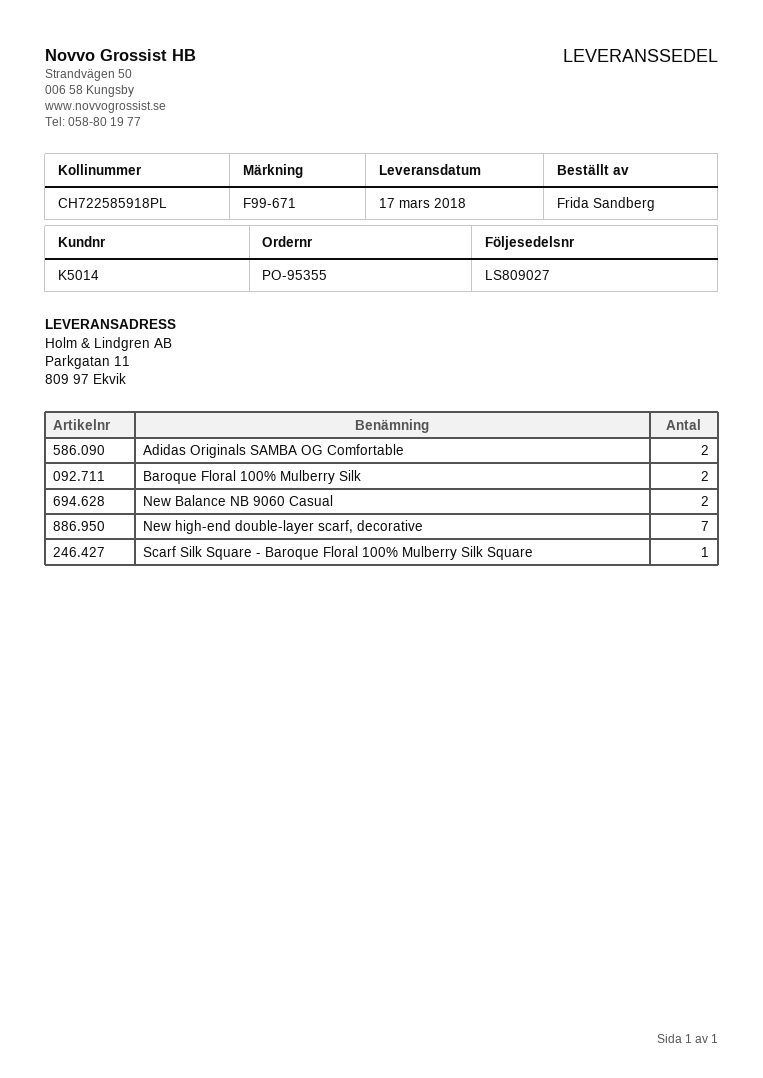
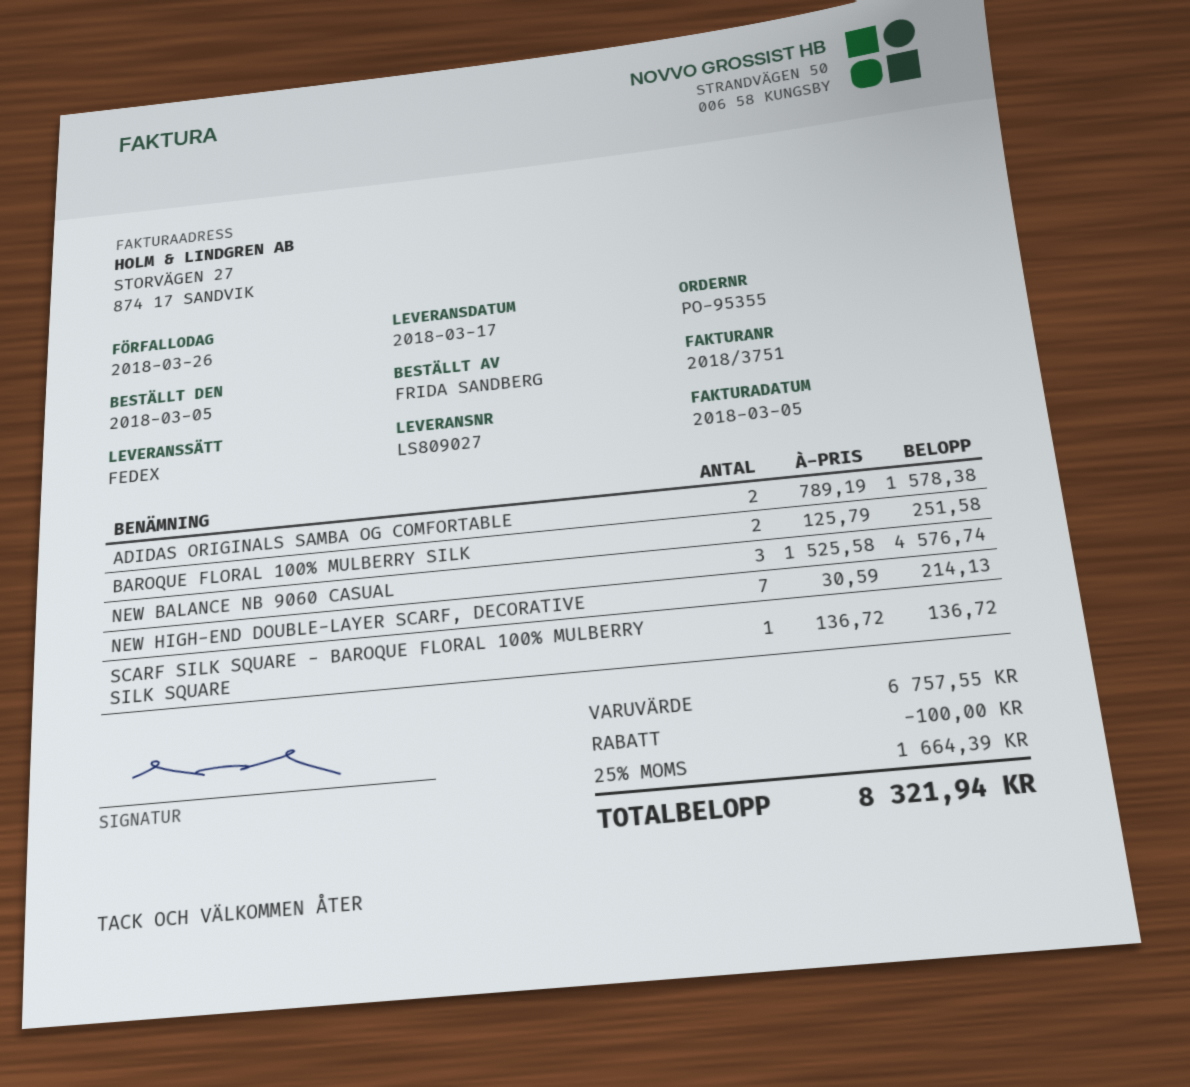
New Balance NB 9060 Casual: 2 -> 3

